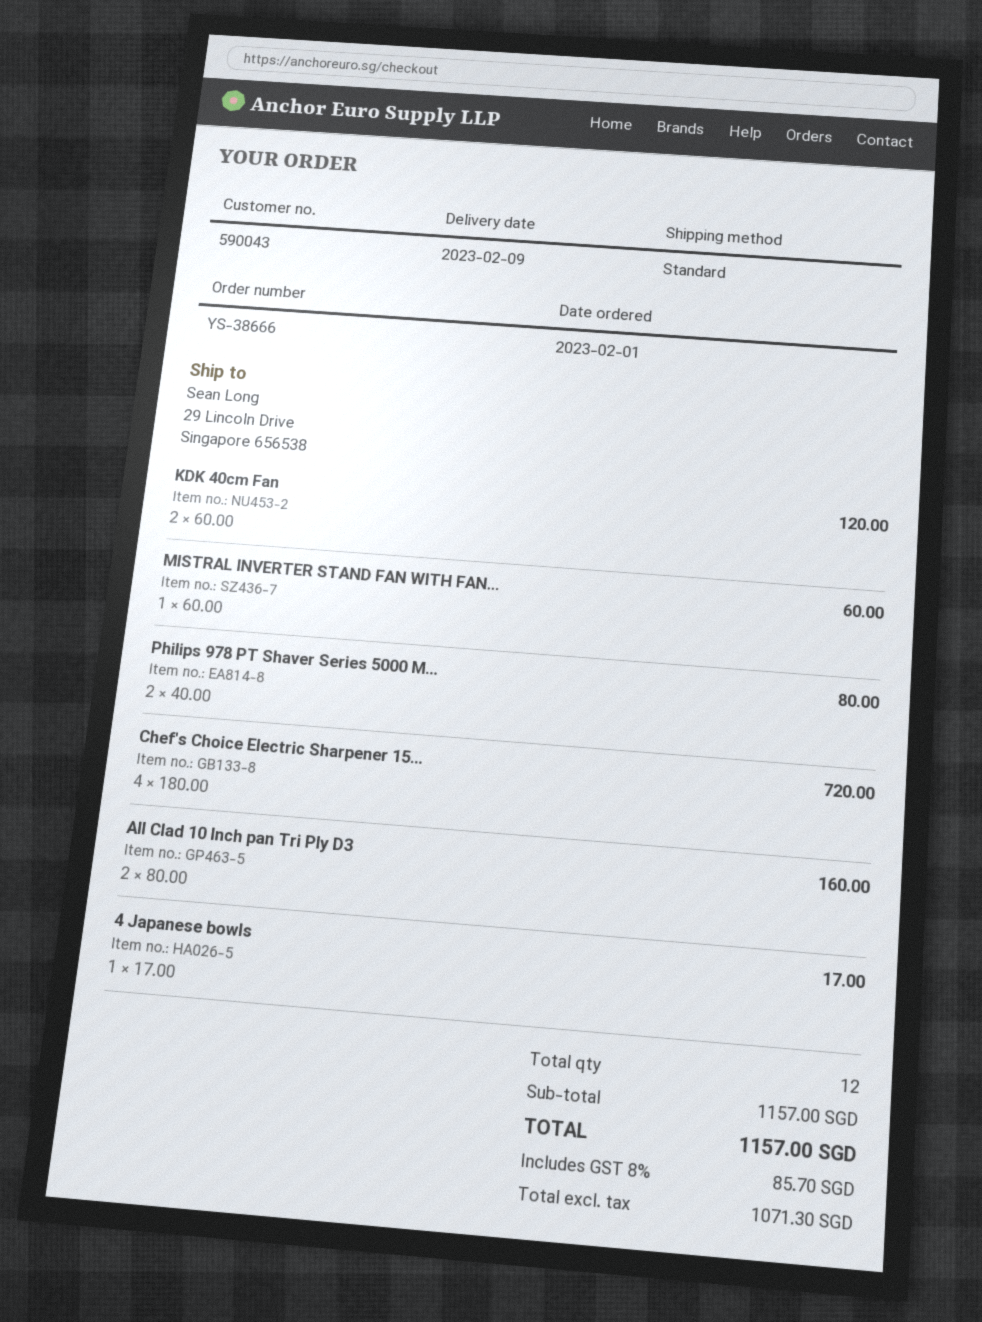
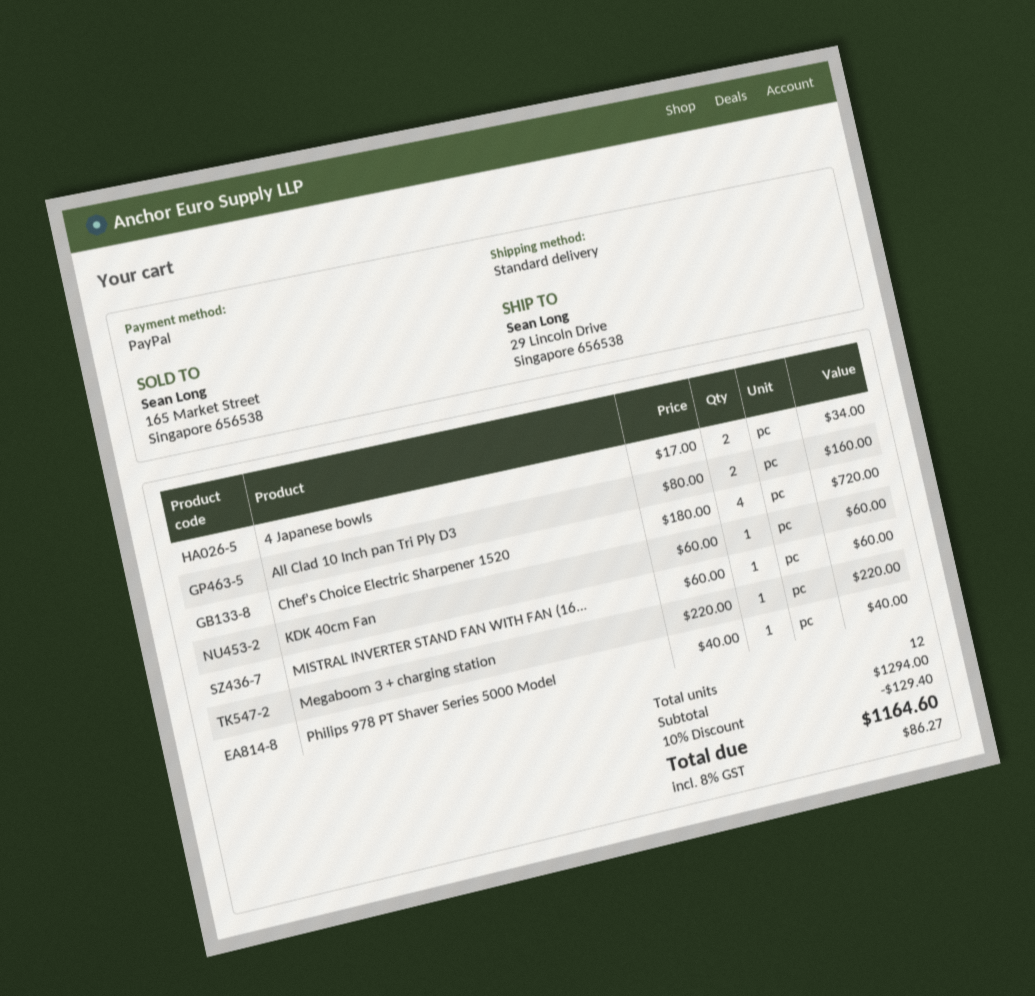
KDK 40cm Fan: 2 x 60.00 = 120.00 -> 1 x 60.00 = 60.00
Philips 978 PT Shaver Series 5000 M...: 2 x 40.00 = 80.00 -> 1 x 40.00 = 40.00
4 Japanese bowls: 1 x 17.00 = 17.00 -> 2 x 17.00 = 34.00
Megaboom 3 + charging station: none -> 1 x 220.00 = 220.00
subtotal: 1157.00 -> 1294.00
discount: none -> 10% = 129.40
tax: 8% = 85.70 -> 8% = 86.27
total: 1157.00 -> 1164.60

